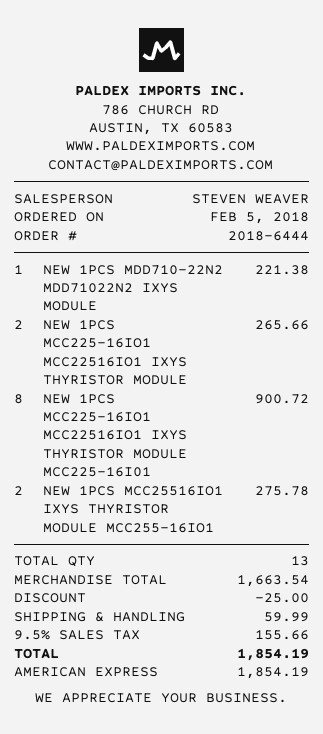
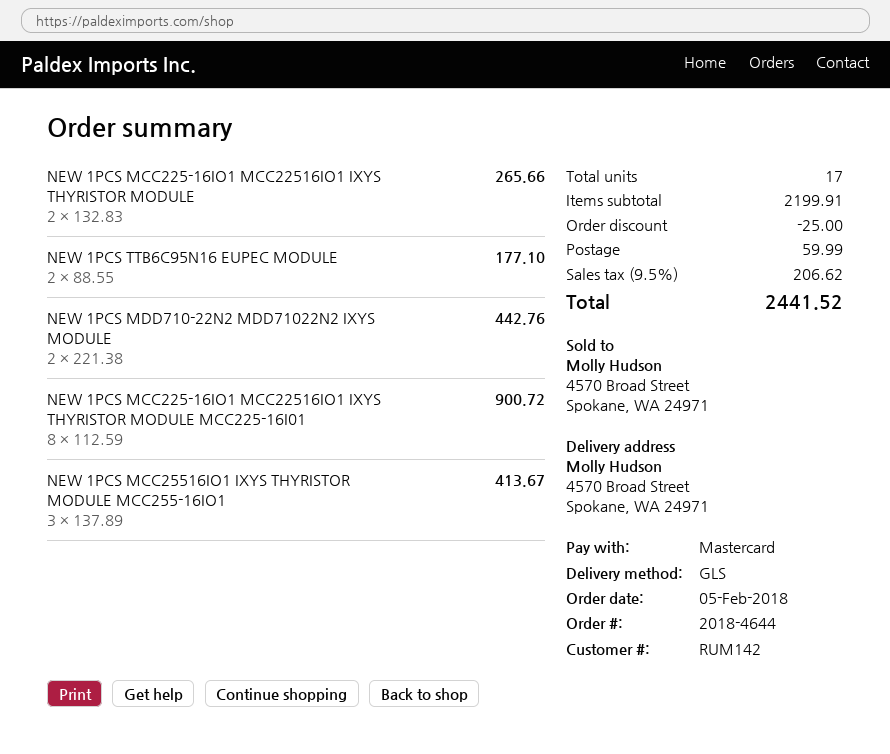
order number: 2018-6444 -> 2018-4644
payment method: American Express -> Mastercard
NEW 1PCS MDD710-22N2 MDD71022N2 IXYS MODULE: 1 for 221.38 -> 2 for 442.76
NEW 1PCS MCC25516IO1 IXYS THYRISTOR MODULE MCC255-16IO1: 2 for 275.78 -> 3 for 413.67
NEW 1PCS TTB6C95N16 EUPEC MODULE: none -> 2 for 177.10
total quantity: 13 -> 17
subtotal: 1663.54 -> 2199.91
tax: 9.5% = 155.66 -> 9.5% = 206.62
total: 1854.19 -> 2441.52

